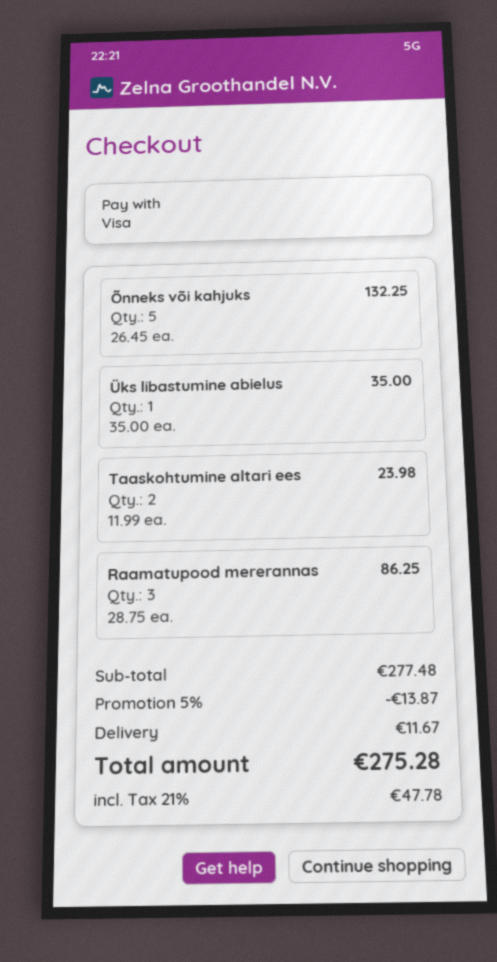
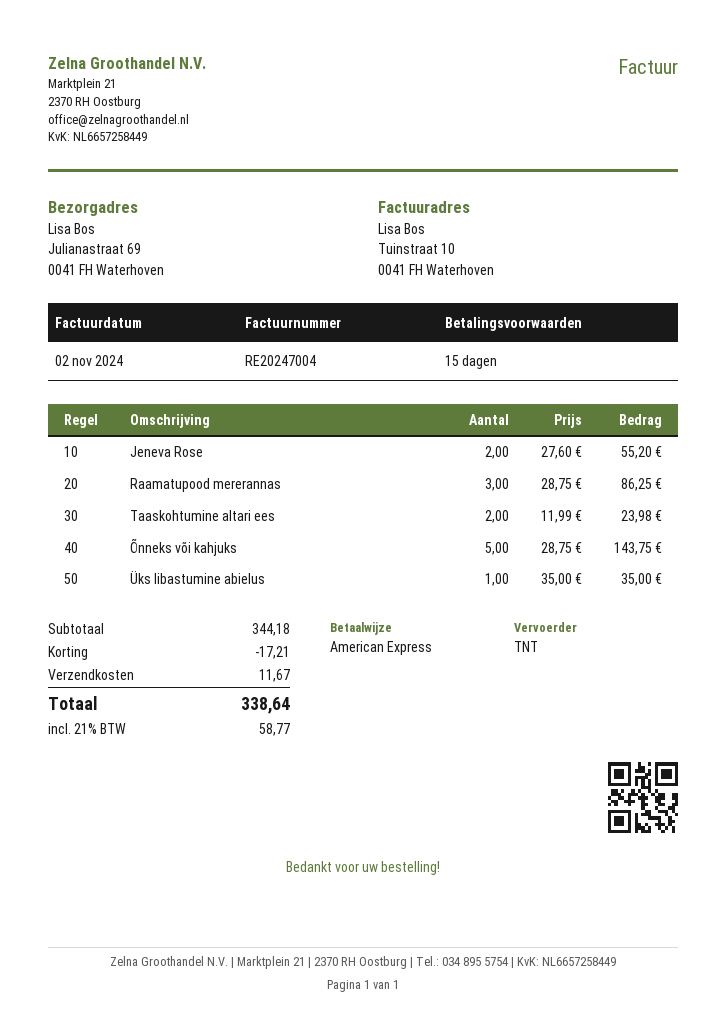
payment method: Visa -> American Express
Õnneks või kahjuks: 5 x 26.45 = 132.25 -> 5 x 28.75 = 143.75
Jeneva Rose: none -> 2 x 27.60 = 55.20
subtotal: 277.48 -> 344.18
discount: 13.87 -> 17.21
tax: 21% = 47.78 -> 21% = 58.77
total: 275.28 -> 338.64

